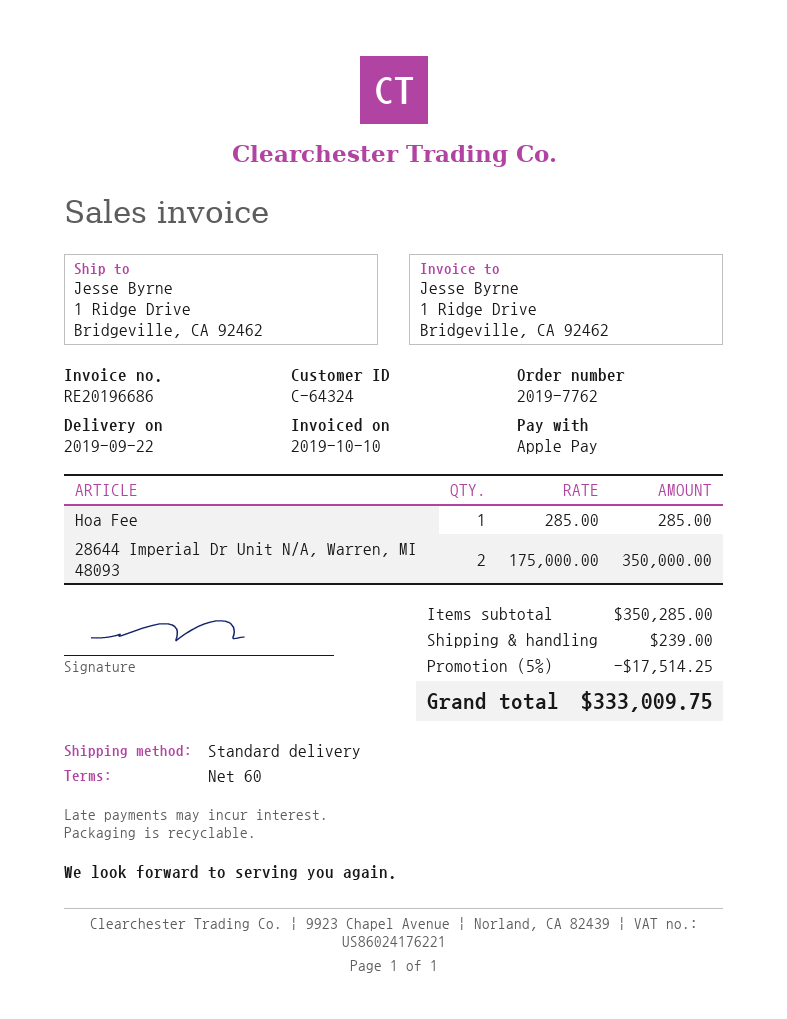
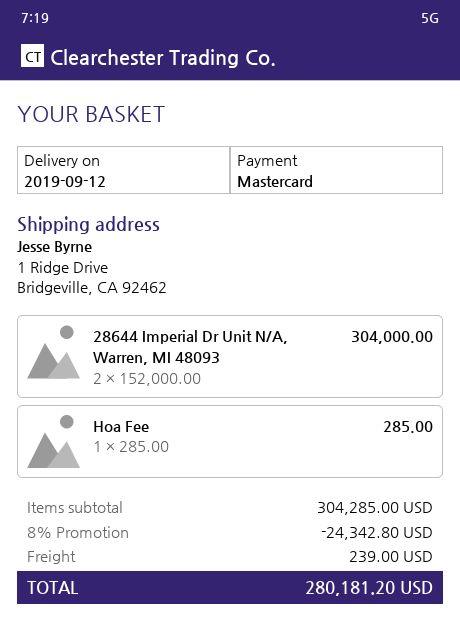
delivery date: 2019-09-22 -> 2019-09-12
payment method: Apple Pay -> Mastercard
28644 Imperial Dr Unit N/A, Warren, MI 48093: 2 x 175000.00 = 350000.00 -> 2 x 152000.00 = 304000.00
subtotal: 350285.00 -> 304285.00
discount: 5% = 17514.25 -> 8% = 24342.80
total: 333009.75 -> 280181.20

